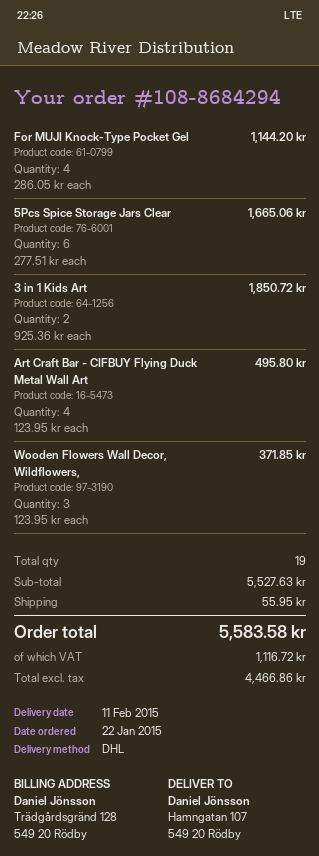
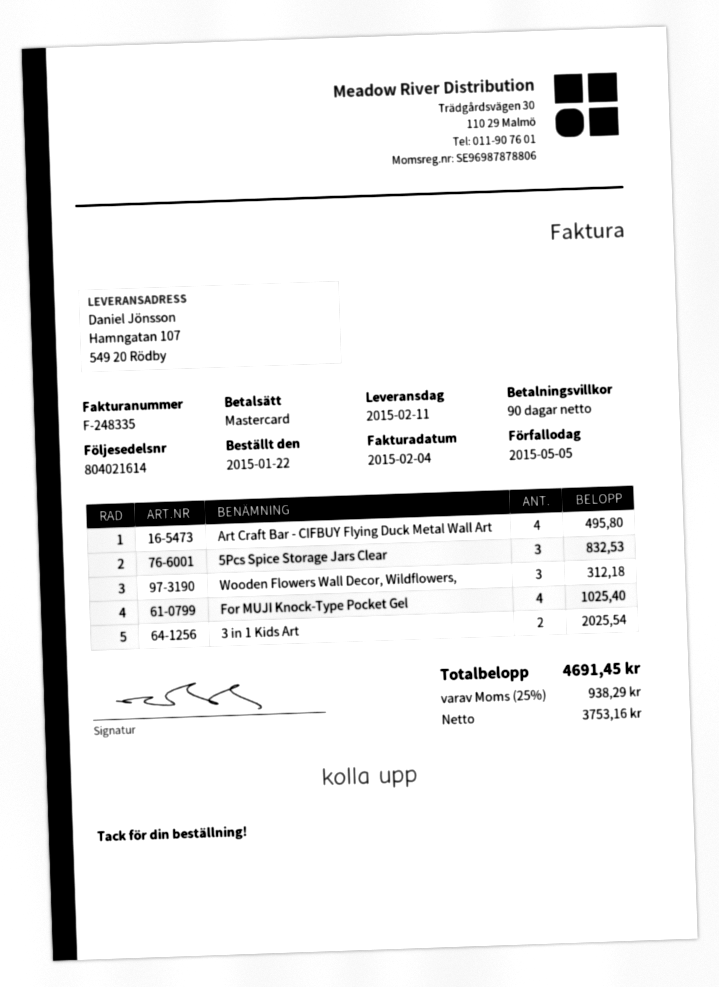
For MUJI Knock‑Type Pocket Gel: 4 for 1144.20 -> 4 for 1025.40
5Pcs Spice Storage Jars Clear: 6 for 1665.06 -> 3 for 832.53
3 in 1 Kids Art: 2 for 1850.72 -> 2 for 2025.54
Wooden Flowers Wall Decor, Wildflowers,: 3 for 371.85 -> 3 for 312.18
shipping: 55.95 -> none
net: 4466.86 -> 3753.16
tax: 1116.72 -> 938.29
total: 5583.58 -> 4691.45

